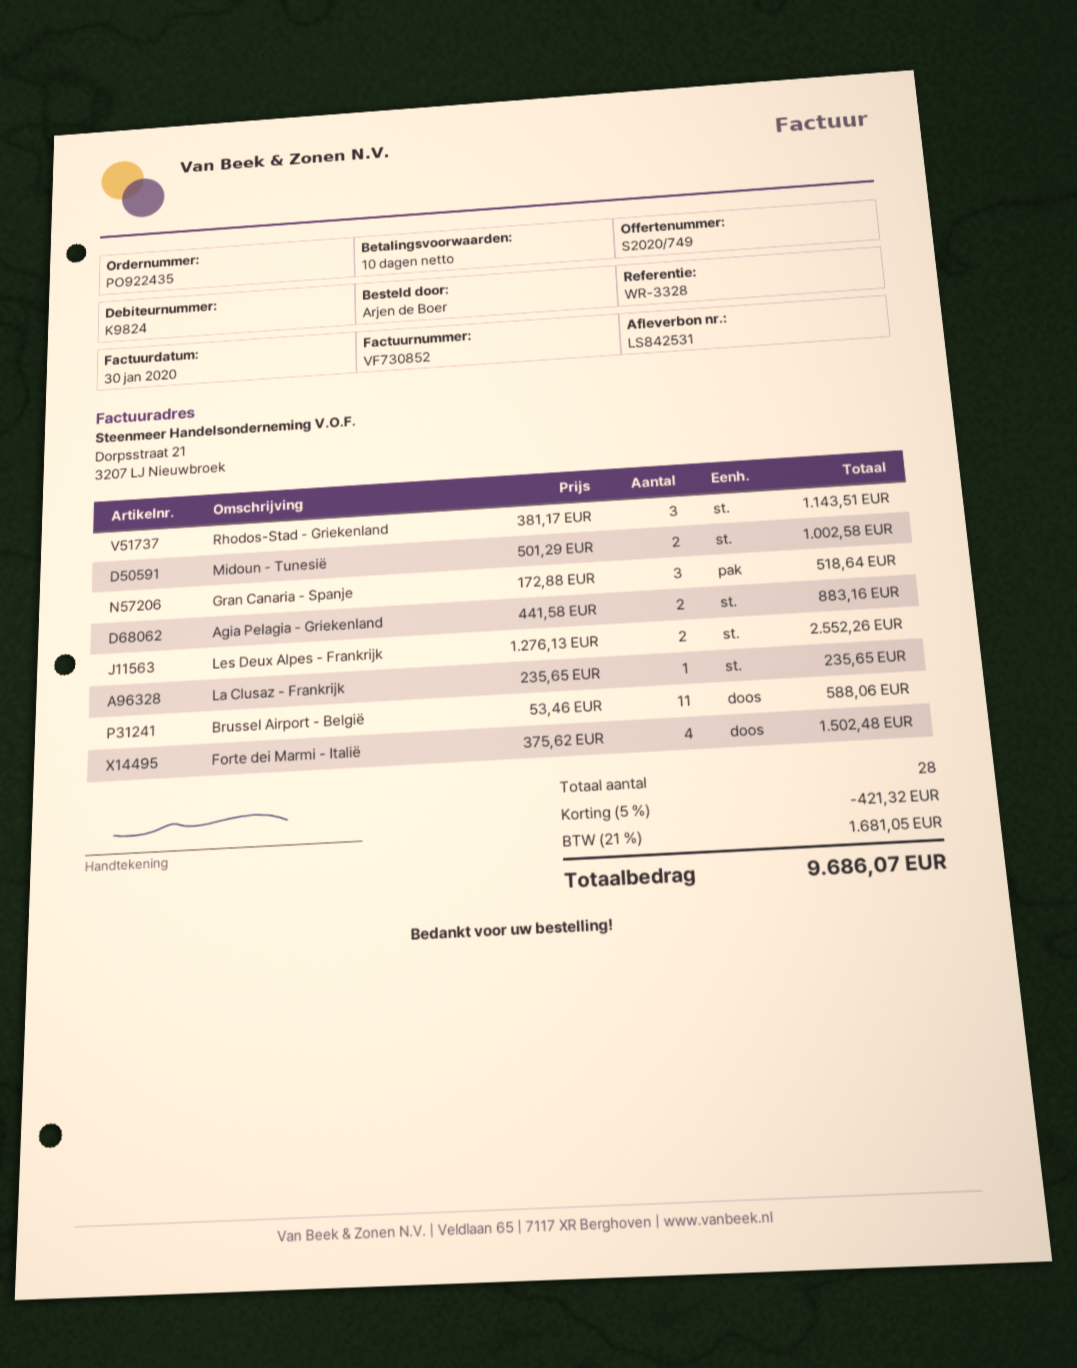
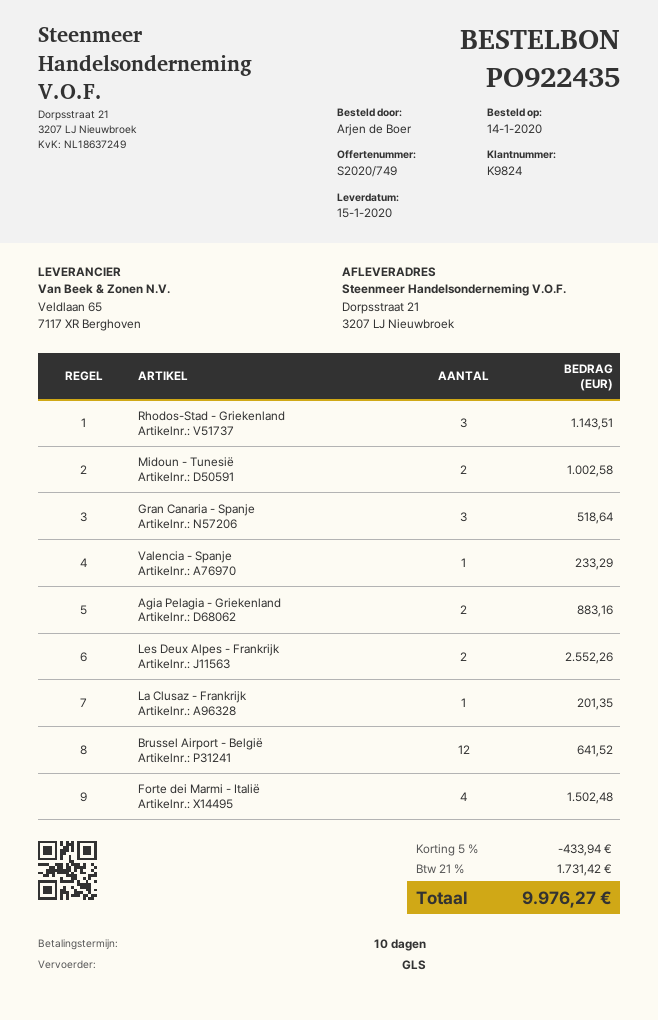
La Clusaz - Frankrijk: 1 for 235.65 -> 1 for 201.35
Brussel Airport - België: 11 for 588.06 -> 12 for 641.52
Valencia - Spanje: none -> 1 for 233.29
discount: 5% = 421.32 -> 5% = 433.94
tax: 21% = 1681.05 -> 21% = 1731.42
total: 9686.07 -> 9976.27

